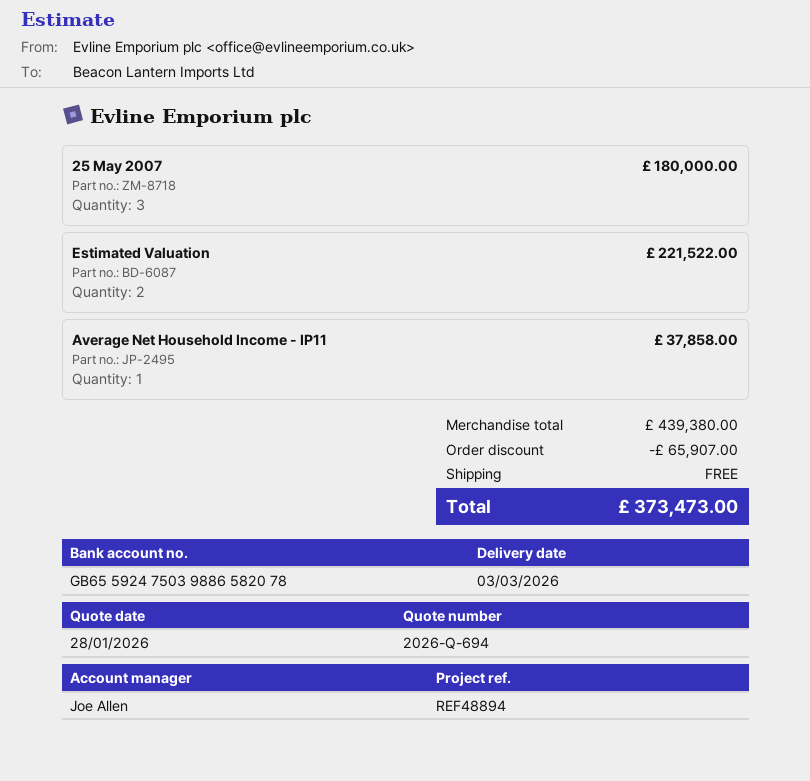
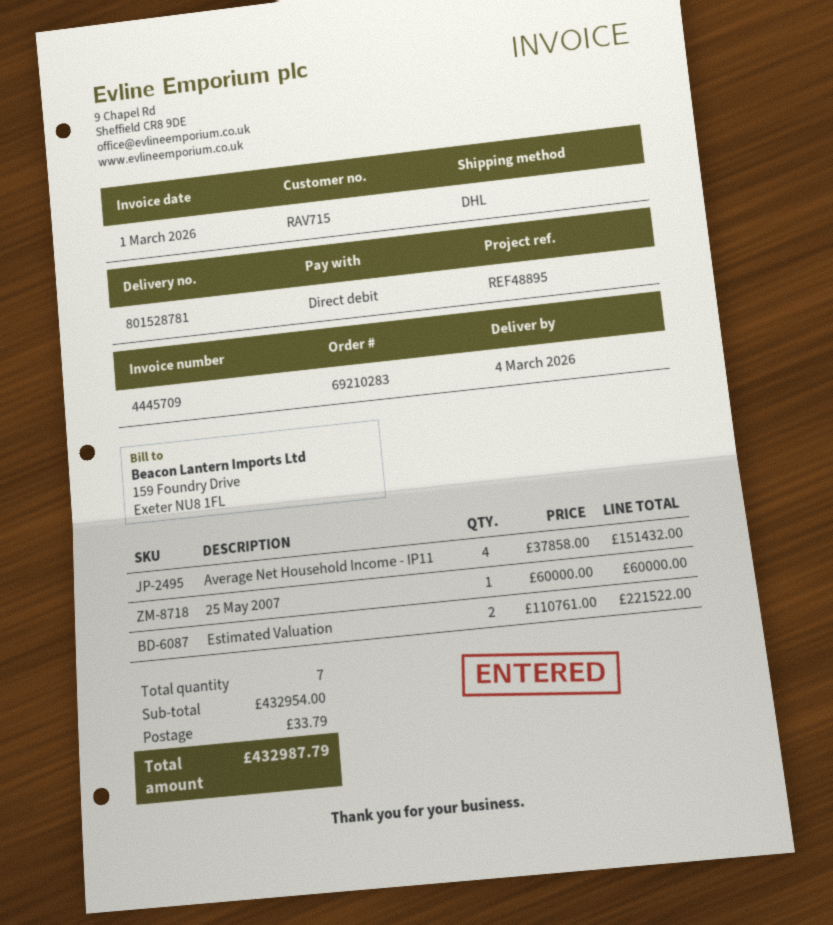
delivery date: 2026-03-03 -> 2026-03-04
reference: REF48894 -> REF48895
25 May 2007: 3 for 180000.00 -> 1 for 60000.00
Average Net Household Income - IP11: 1 for 37858.00 -> 4 for 151432.00
subtotal: 439380.00 -> 432954.00
discount: 65907.00 -> none
shipping: 0.00 -> 33.79
total: 373473.00 -> 432987.79

